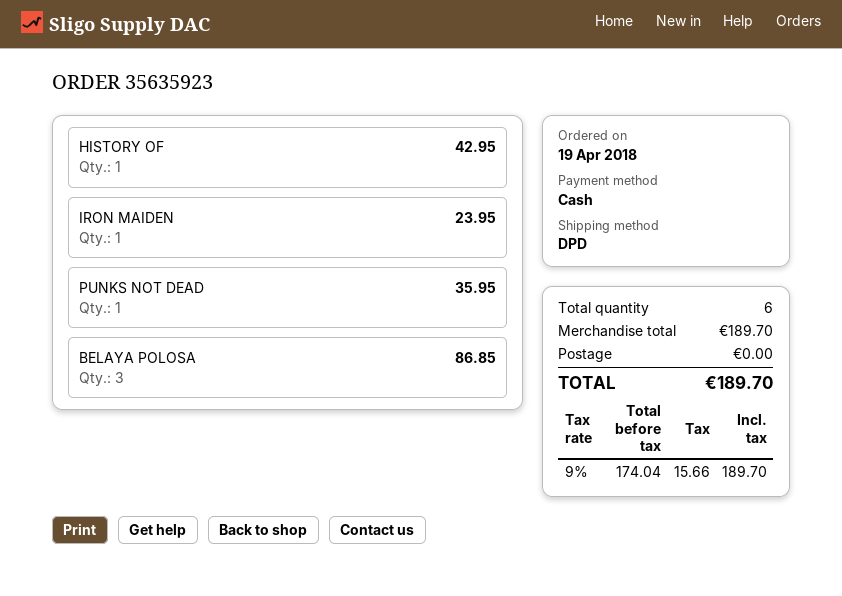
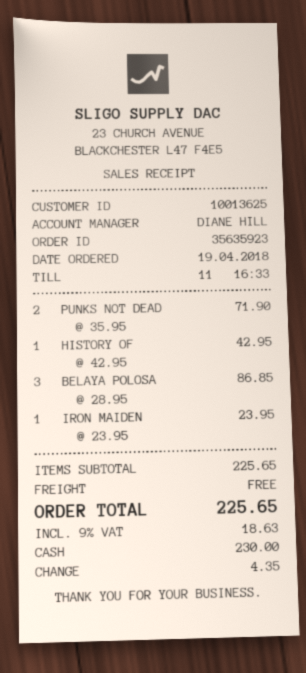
PUNKS NOT DEAD: 1 for 35.95 -> 2 for 71.90
subtotal: 189.70 -> 225.65
tax: 9% = 15.66 -> 9% = 18.63
total: 189.70 -> 225.65

